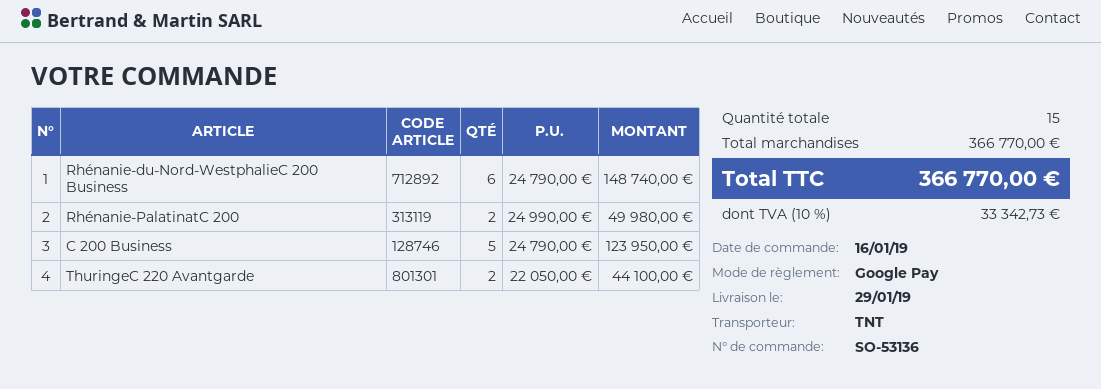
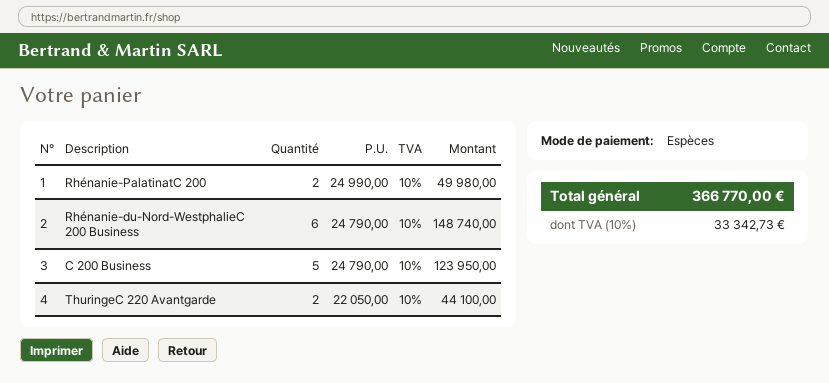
payment method: Google Pay -> cash

